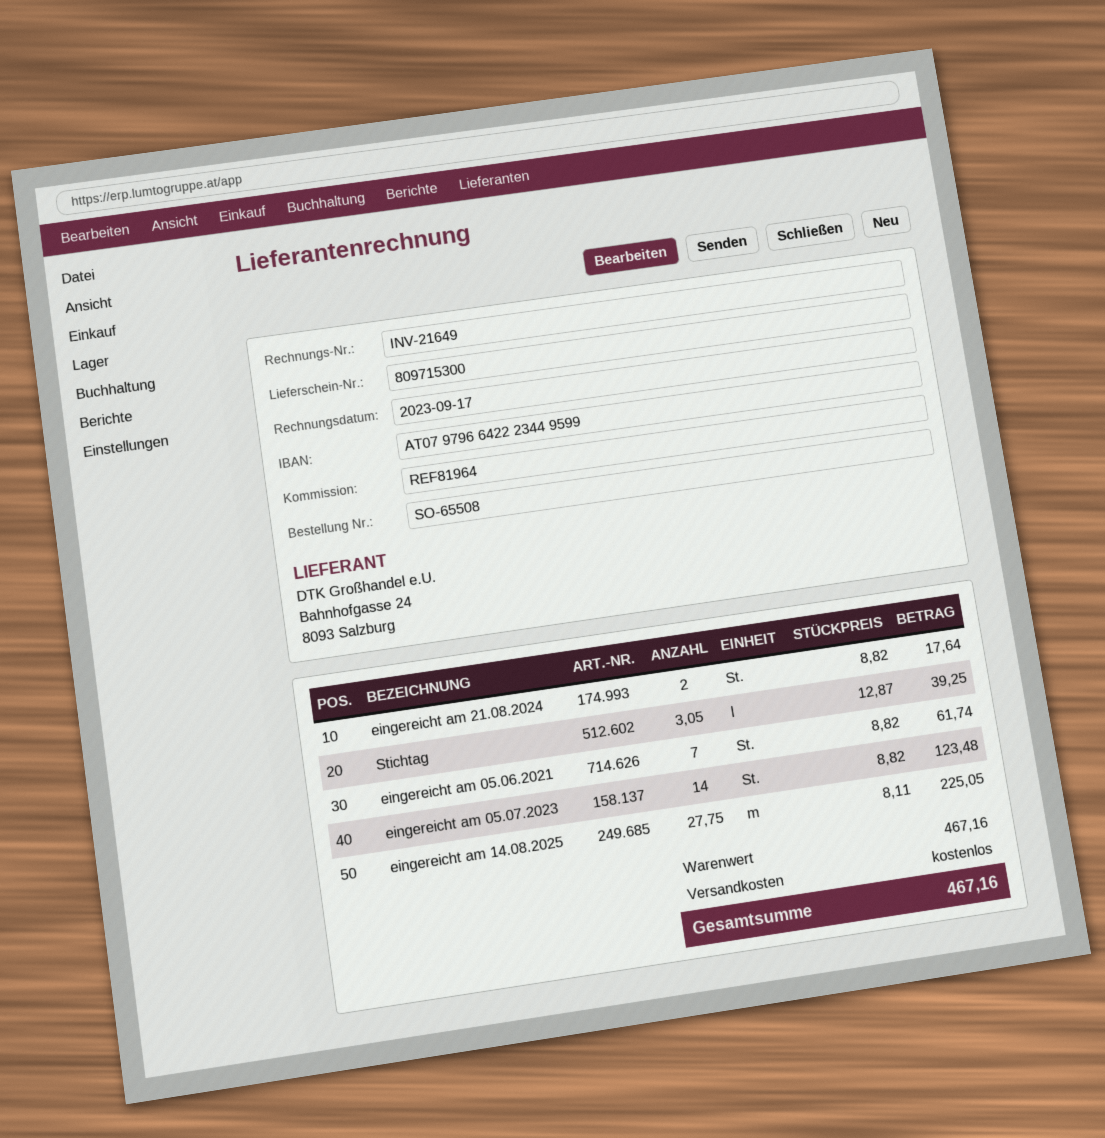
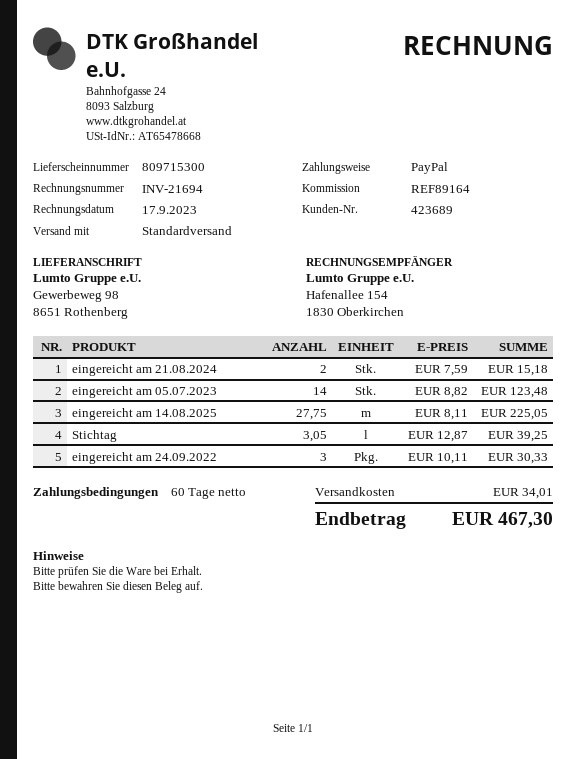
invoice number: INV-21649 -> INV-21694
reference: REF81964 -> REF89164
eingereicht am 21.08.2024: 2 x 8.82 = 17.64 -> 2 x 7.59 = 15.18
eingereicht am 05.06.2021: 7 x 8.82 = 61.74 -> none
eingereicht am 24.09.2022: none -> 3 x 10.11 = 30.33
shipping: 0.00 -> 34.01
total: 467.16 -> 467.30

